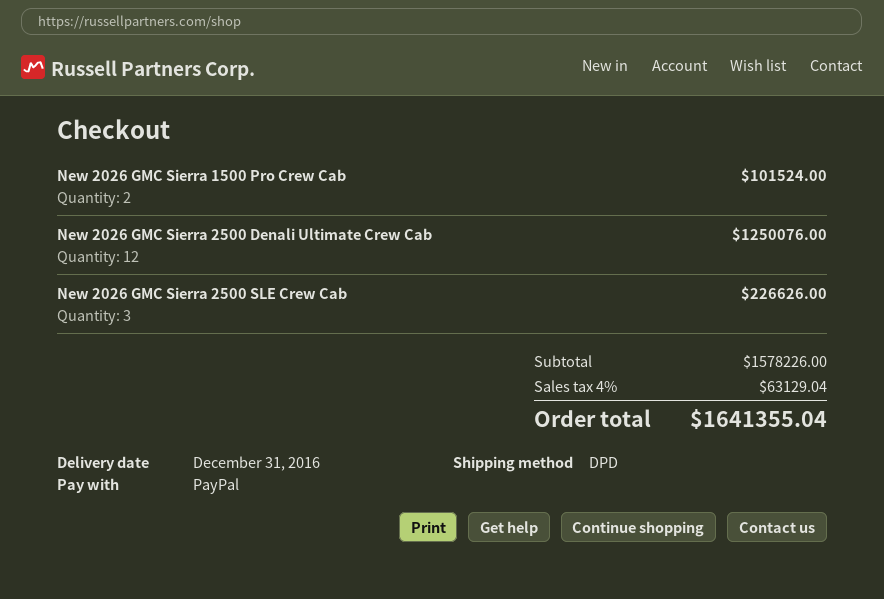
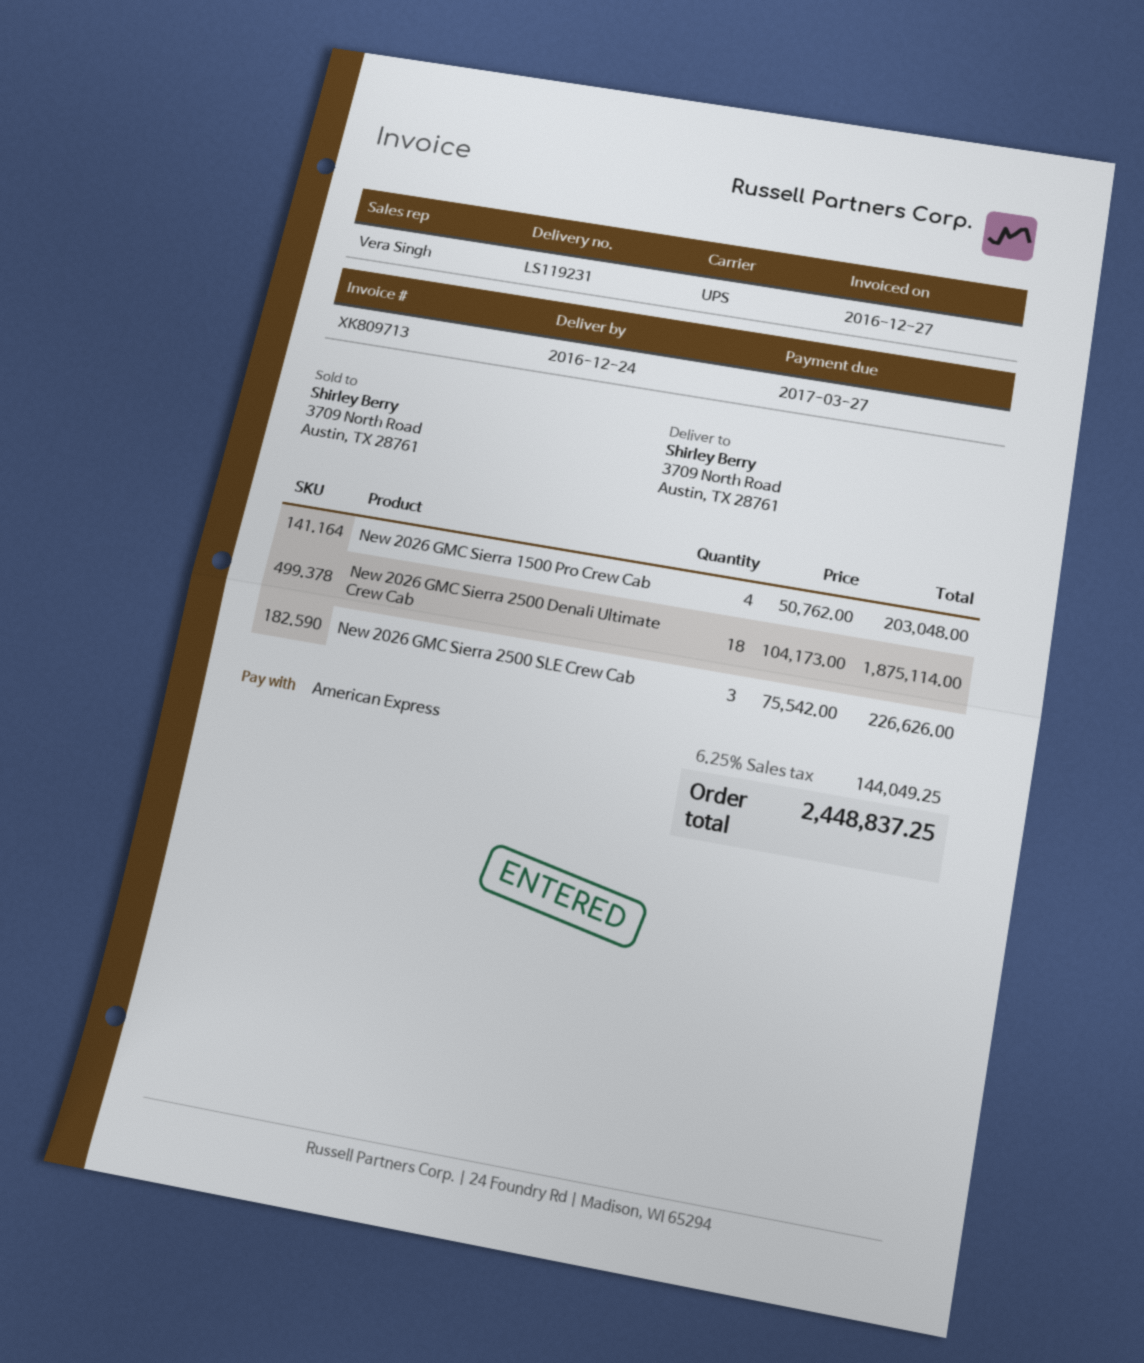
delivery date: 2016-12-31 -> 2016-12-24
payment method: PayPal -> American Express
shipping method: DPD -> UPS
New 2026 GMC Sierra 1500 Pro Crew Cab: 2 for 101524.00 -> 4 for 203048.00
New 2026 GMC Sierra 2500 Denali Ultimate Crew Cab: 12 for 1250076.00 -> 18 for 1875114.00
tax: 4% = 63129.04 -> 6.25% = 144049.25
total: 1641355.04 -> 2448837.25

